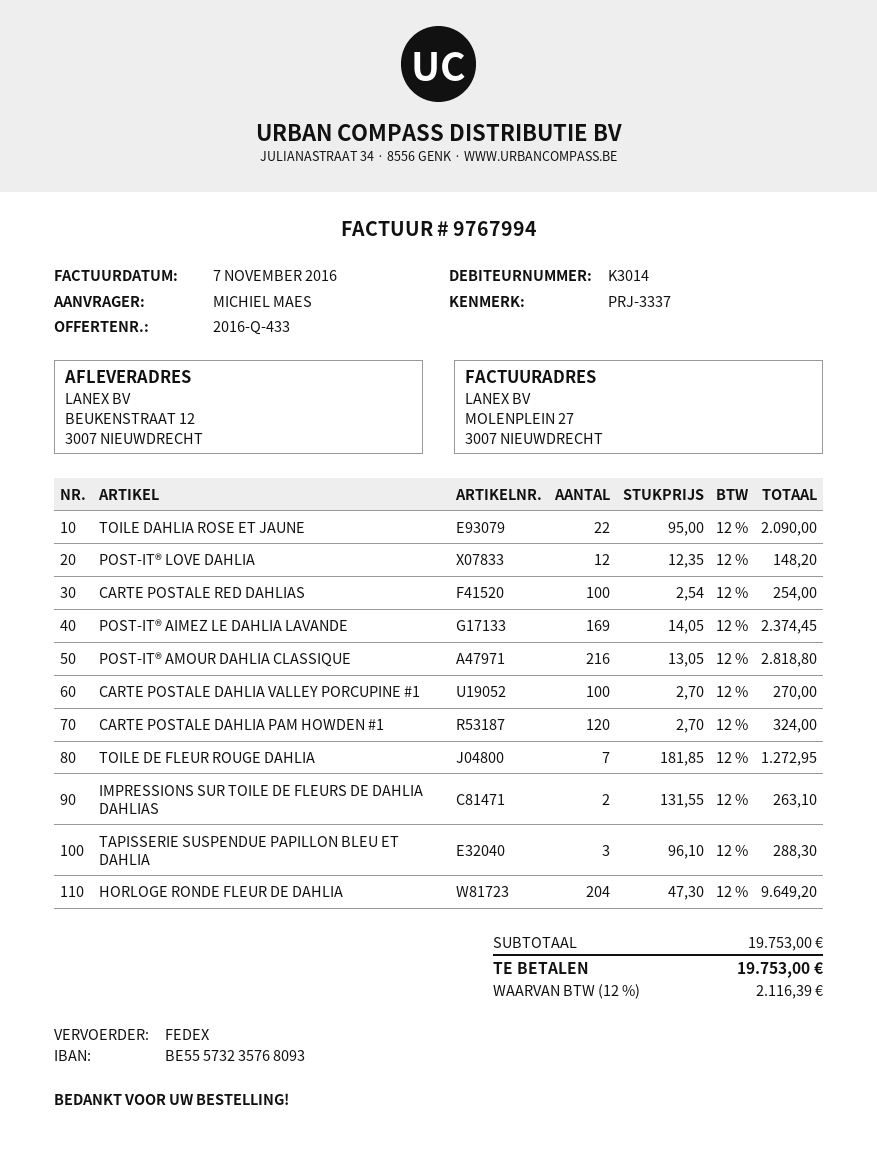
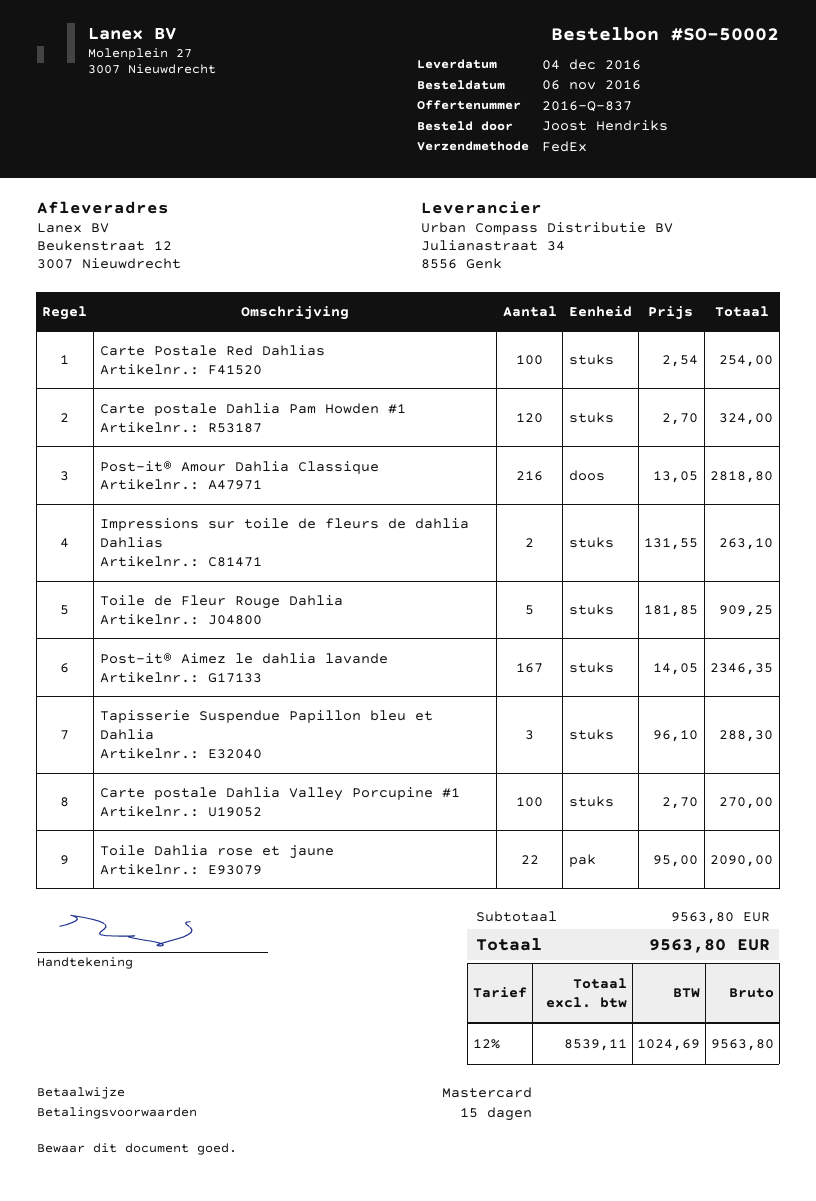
quote number: 2016-Q-433 -> 2016-Q-837
ordered by: MICHIEL MAES -> Joost Hendriks
POST-IT® LOVE DAHLIA: 12 x 12.35 = 148.20 -> none
POST-IT® AIMEZ LE DAHLIA LAVANDE: 169 x 14.05 = 2374.45 -> 167 x 14.05 = 2346.35
TOILE DE FLEUR ROUGE DAHLIA: 7 x 181.85 = 1272.95 -> 5 x 181.85 = 909.25
HORLOGE RONDE FLEUR DE DAHLIA: 204 x 47.30 = 9649.20 -> none
subtotal: 19753.00 -> 9563.80
tax: 12% = 2116.39 -> 12% = 1024.69
total: 19753.00 -> 9563.80

